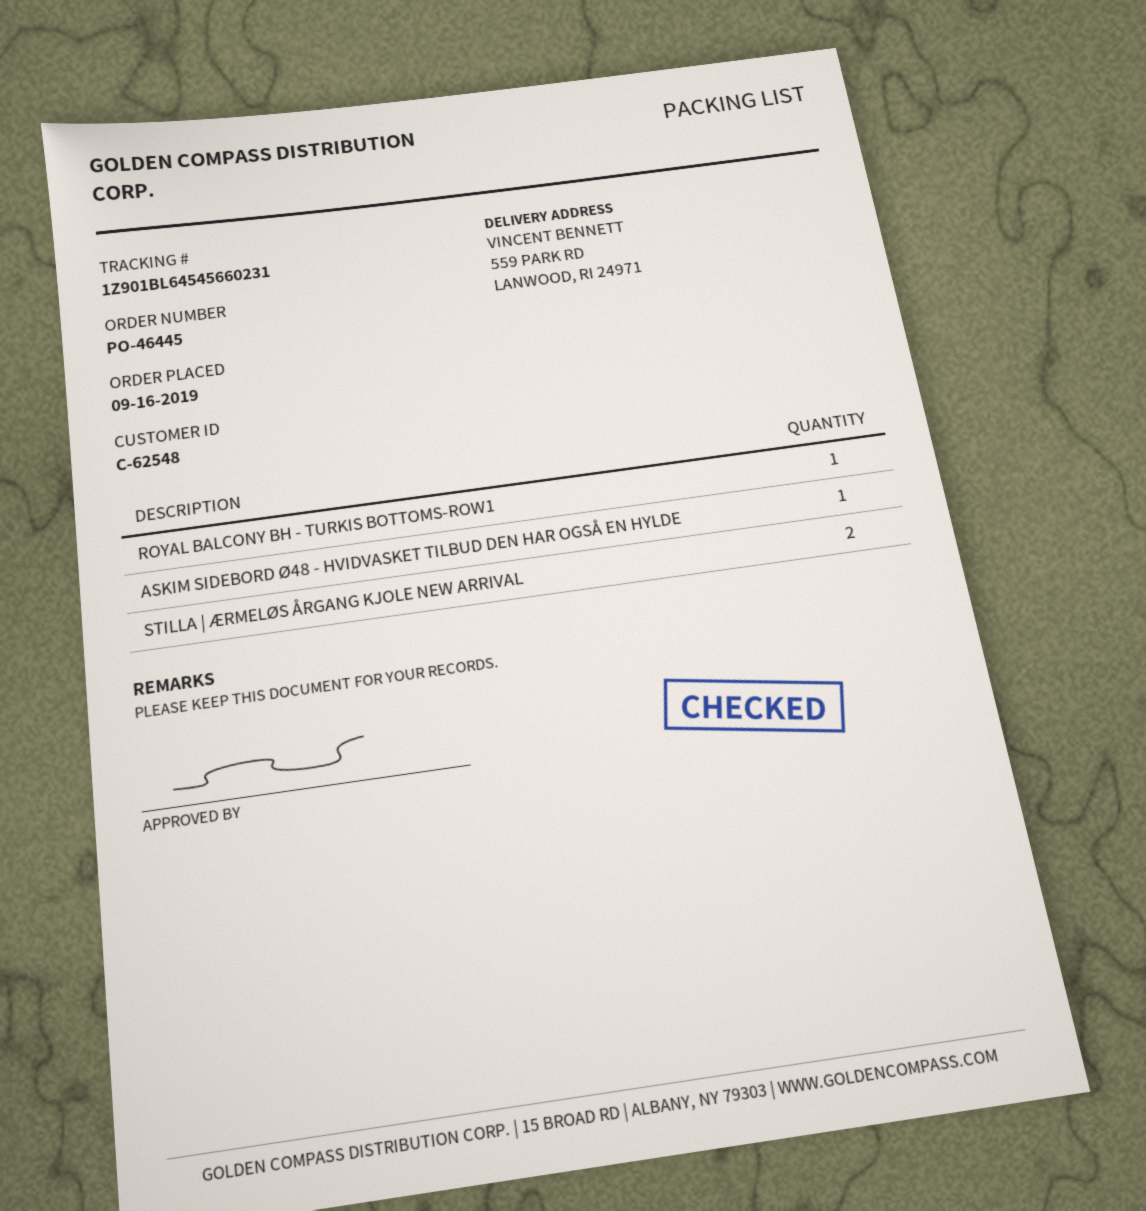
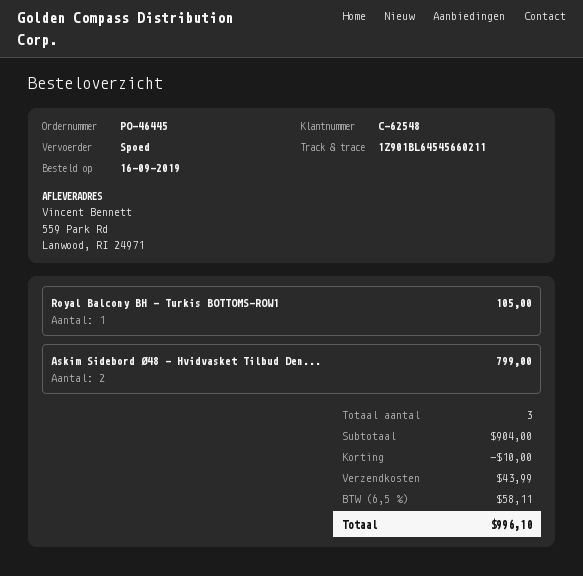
tracking number: 1Z901BL64545660231 -> 1Z901BL64545660211
ASKIM SIDEBORD Ø48 - HVIDVASKET TILBUD DEN HAR OGSÅ EN HYLDE: 1 -> 2
STILLA | ÆRMELØS ÅRGANG KJOLE NEW ARRIVAL: 2 -> none

